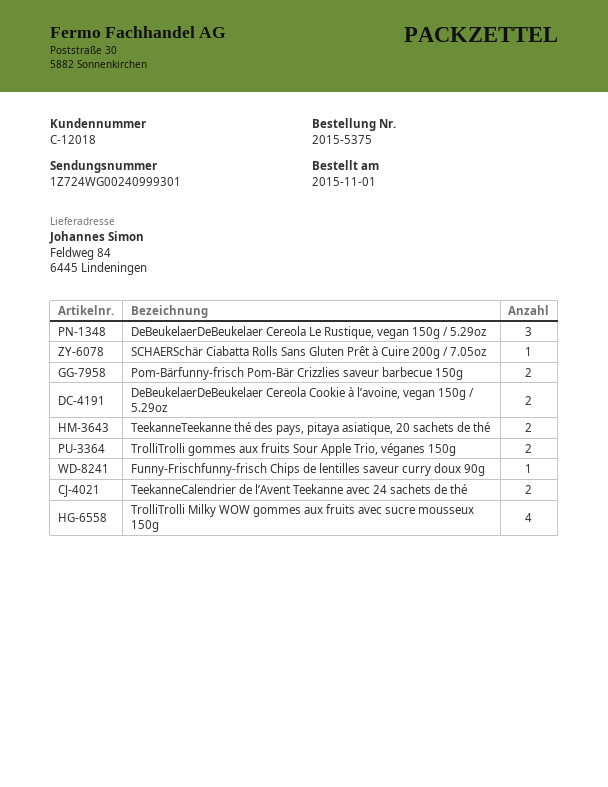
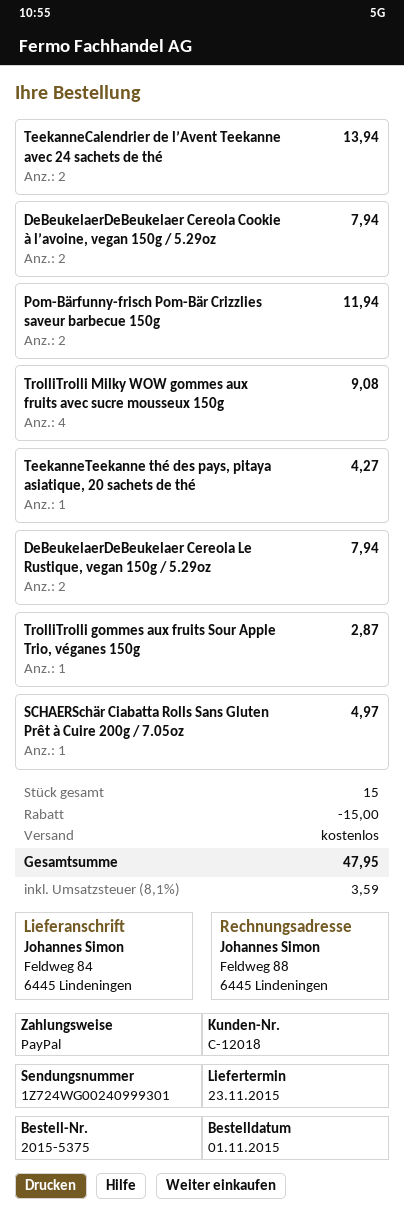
DeBeukelaerDeBeukelaer Cereola Le Rustique, vegan 150g / 5.29oz: 3 -> 2
TeekanneTeekanne thé des pays, pitaya asiatique, 20 sachets de thé: 2 -> 1
TrolliTrolli gommes aux fruits Sour Apple Trio, véganes 150g: 2 -> 1
Funny-Frischfunny-frisch Chips de lentilles saveur curry doux 90g: 1 -> none

